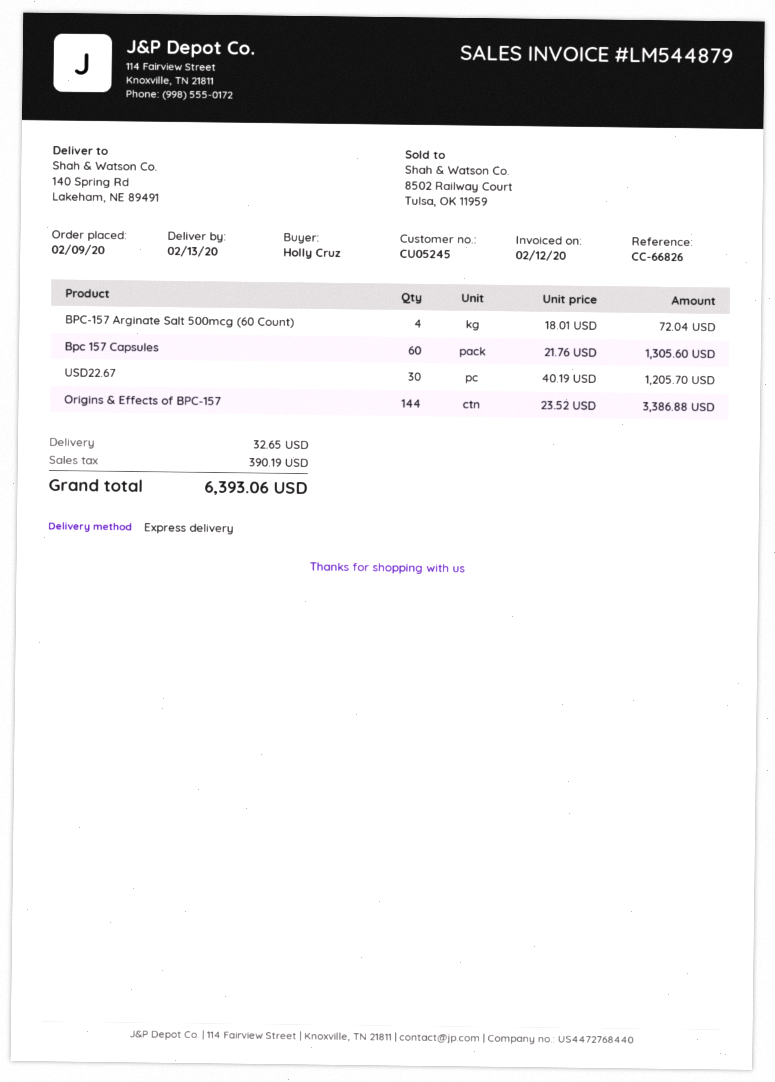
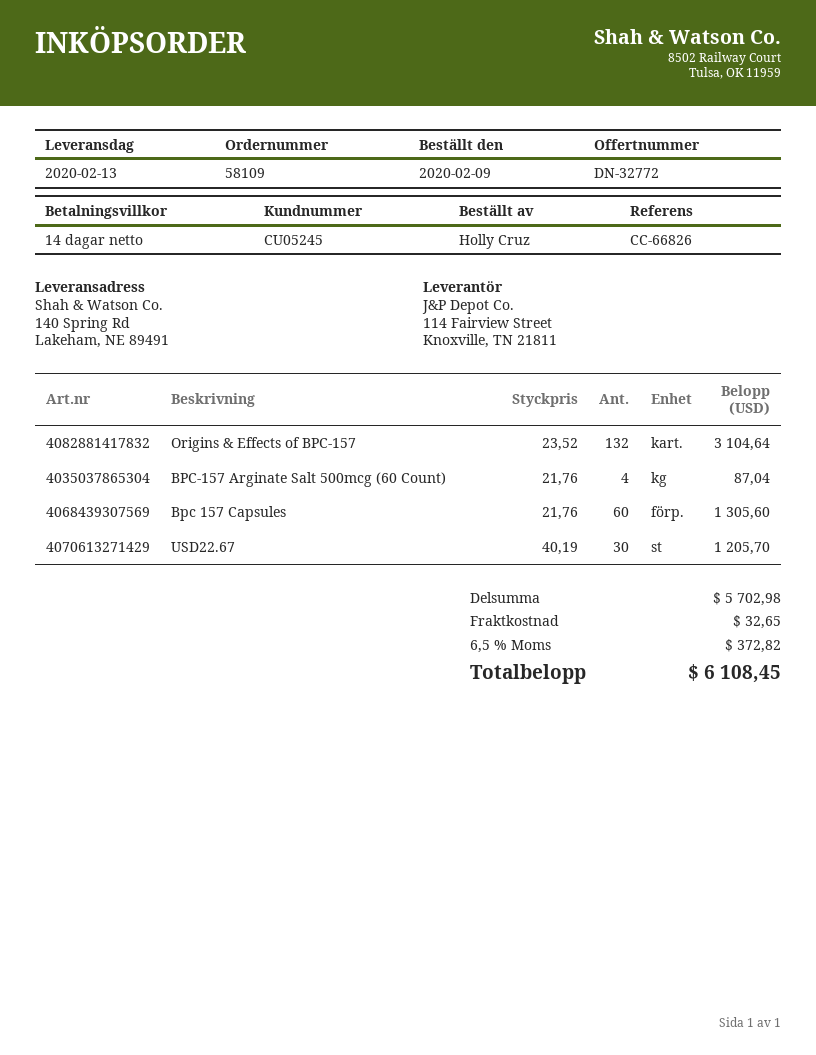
BPC-157 Arginate Salt 500mcg (60 Count): 4 x 18.01 = 72.04 -> 4 x 21.76 = 87.04
Origins & Effects of BPC-157: 144 x 23.52 = 3386.88 -> 132 x 23.52 = 3104.64
tax: 390.19 -> 372.82
total: 6393.06 -> 6108.45

